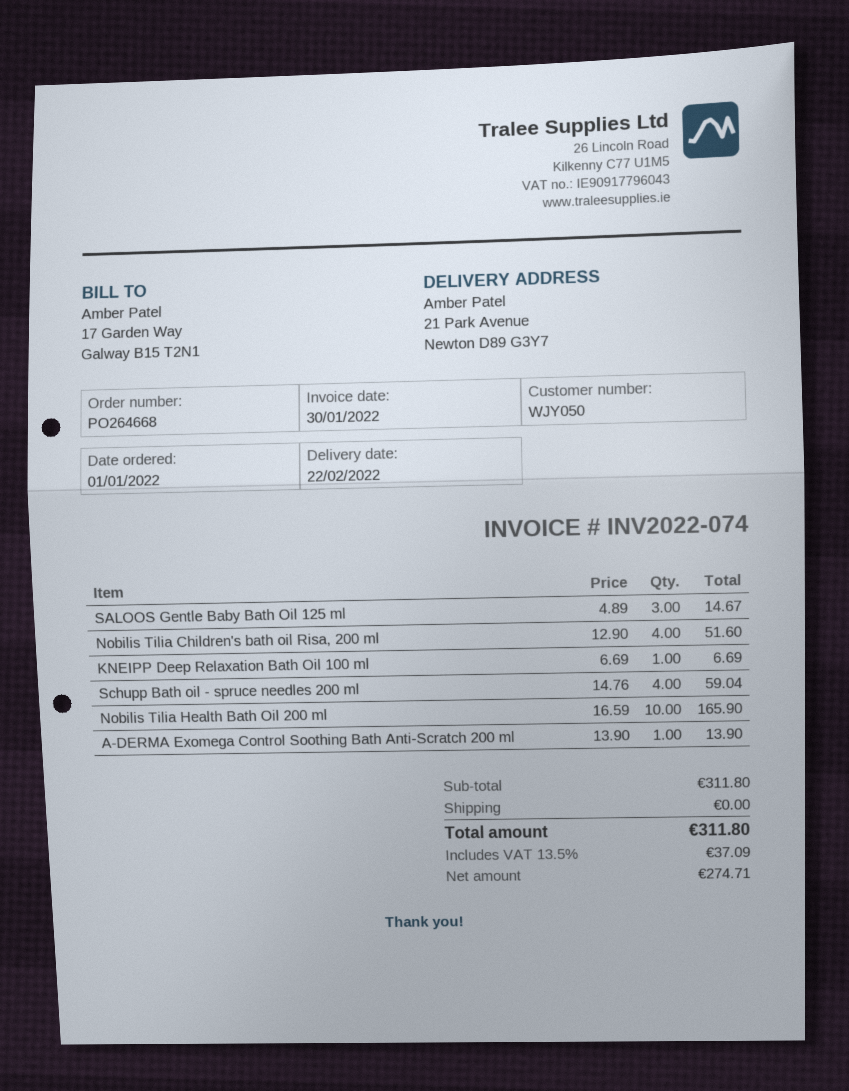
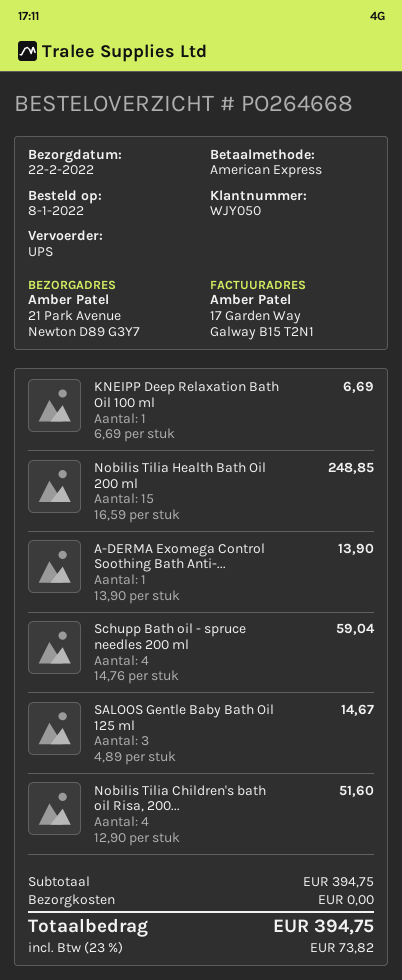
order date: 2022-01-01 -> 2022-01-08
Nobilis Tilia Health Bath Oil 200 ml: 10 x 16.59 = 165.90 -> 15 x 16.59 = 248.85
subtotal: 311.80 -> 394.75
tax: 13.5% = 37.09 -> 23% = 73.82
total: 311.80 -> 394.75

